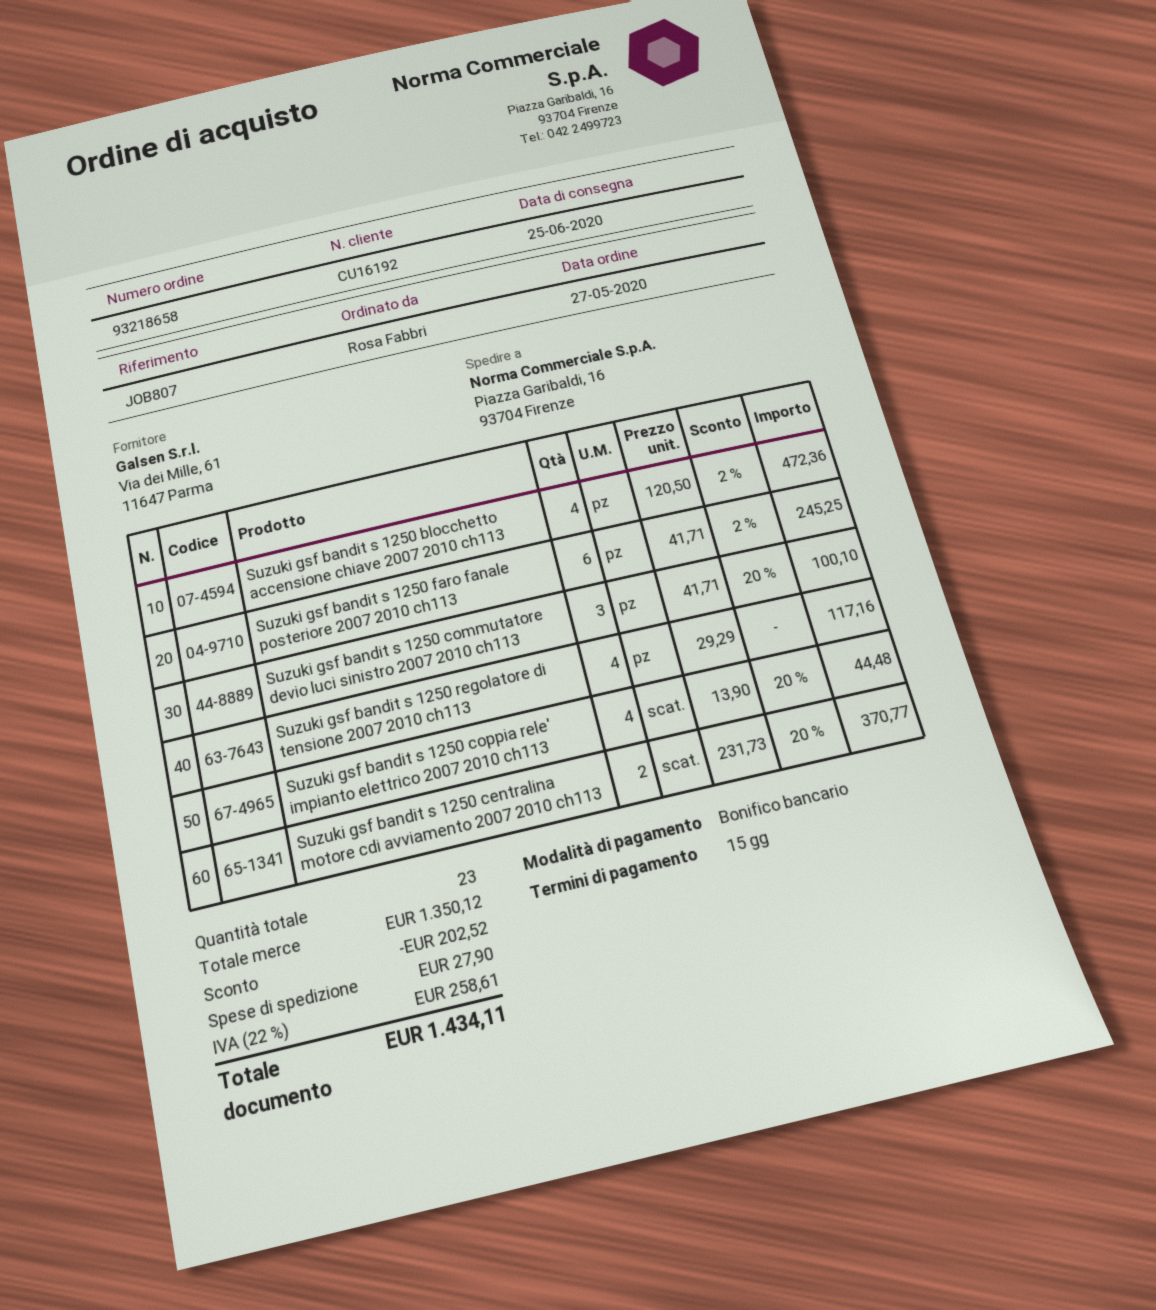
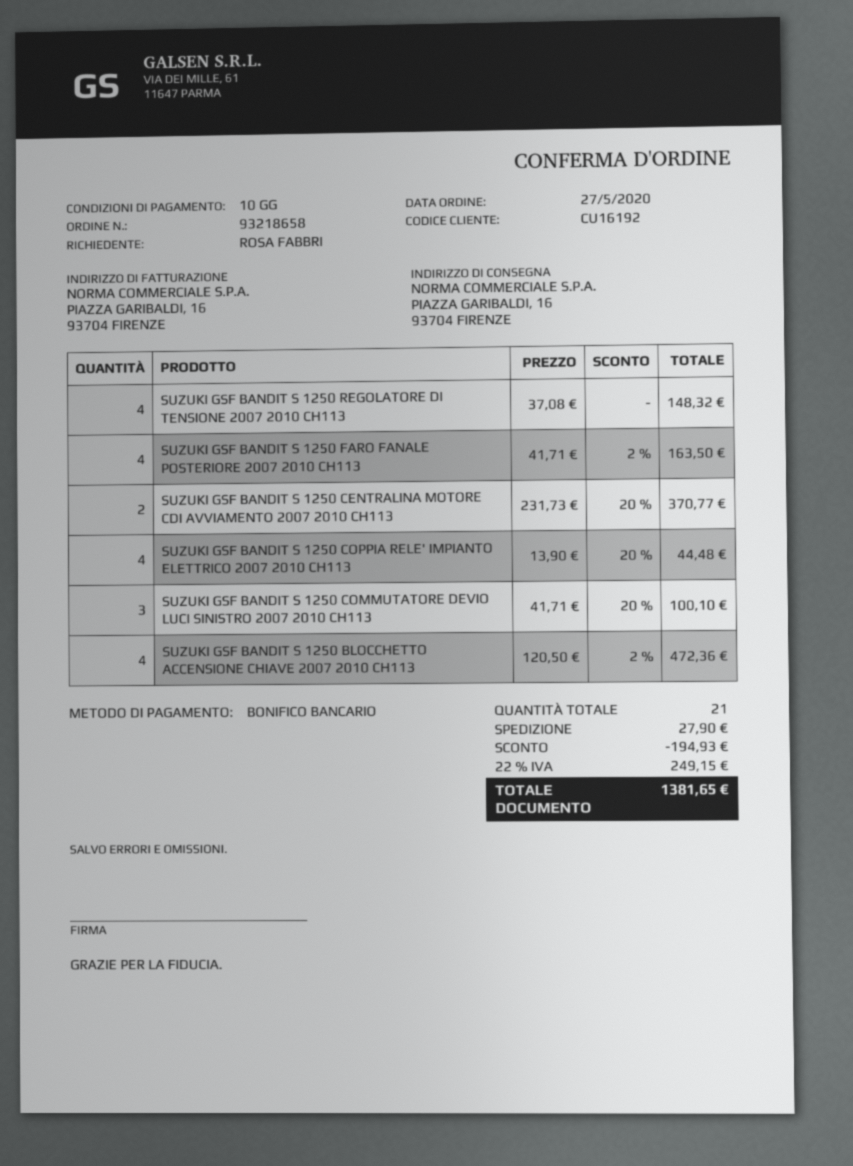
payment terms: 15 days -> 10 days
Suzuki gsf bandit s 1250 faro fanale posteriore 2007 2010 ch113: 6 x 41.71 - 2% = 245.25 -> 4 x 41.71 - 2% = 163.50
Suzuki gsf bandit s 1250 regolatore di tensione 2007 2010 ch113: 4 x 29.29 = 117.16 -> 4 x 37.08 = 148.32
total quantity: 23 -> 21
discount: 202.52 -> 194.93
tax: 22% = 258.61 -> 22% = 249.15
total: 1434.11 -> 1381.65

